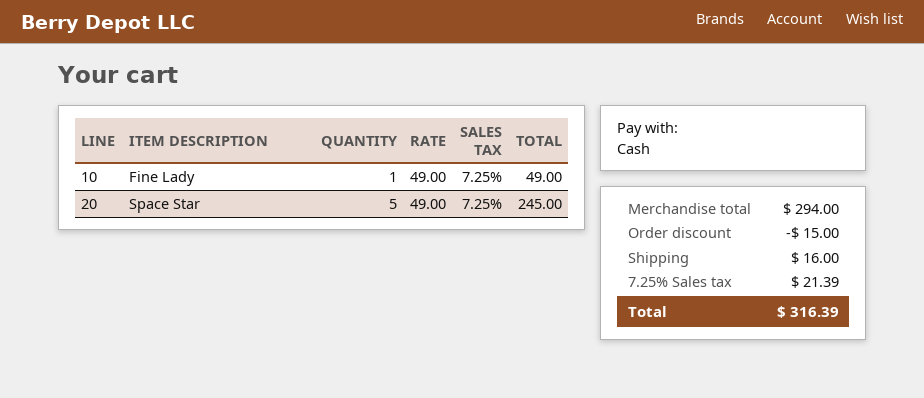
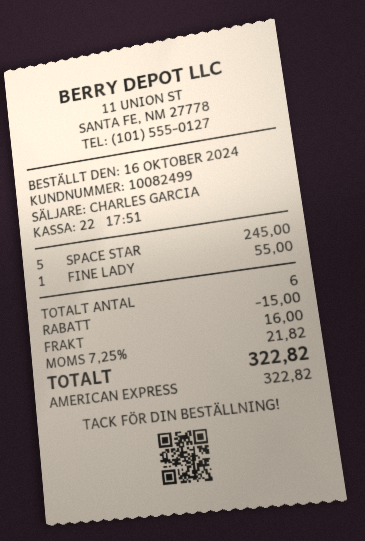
payment method: cash -> American Express
Fine Lady: 1 for 49.00 -> 1 for 55.00
tax: 7.25% = 21.39 -> 7.25% = 21.82
total: 316.39 -> 322.82

